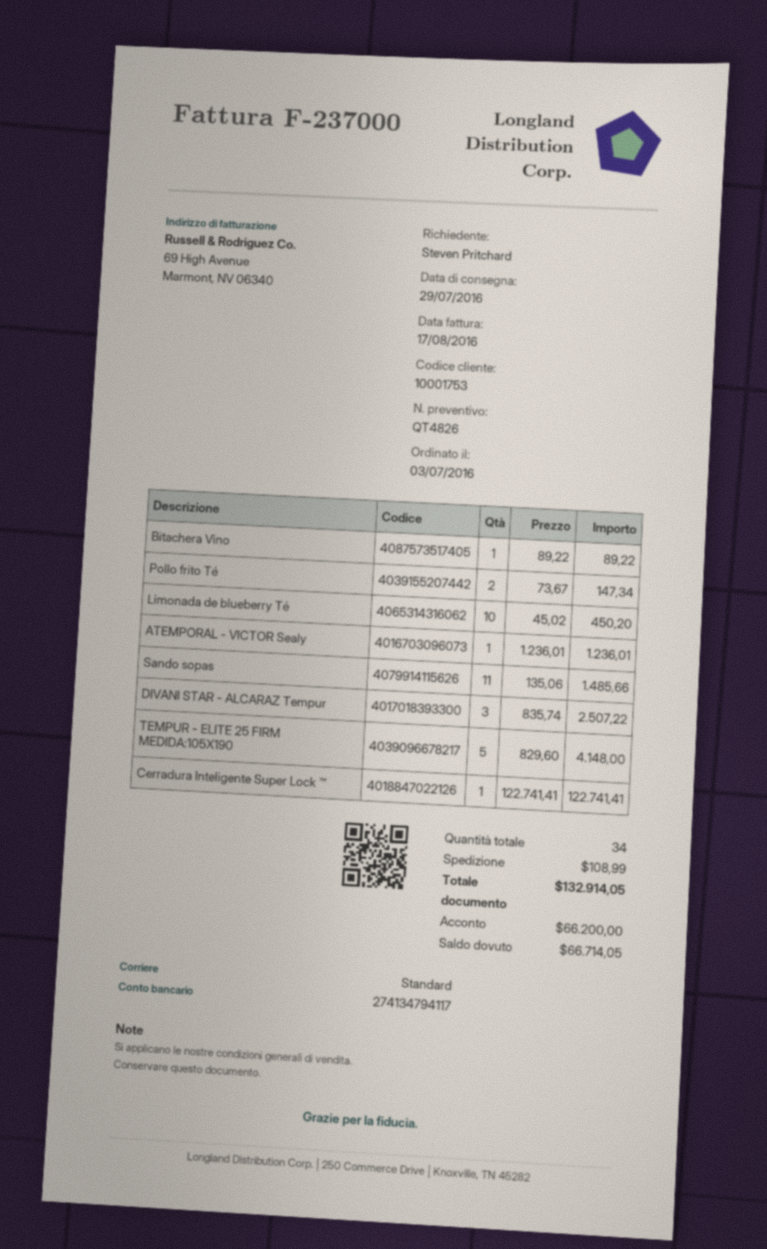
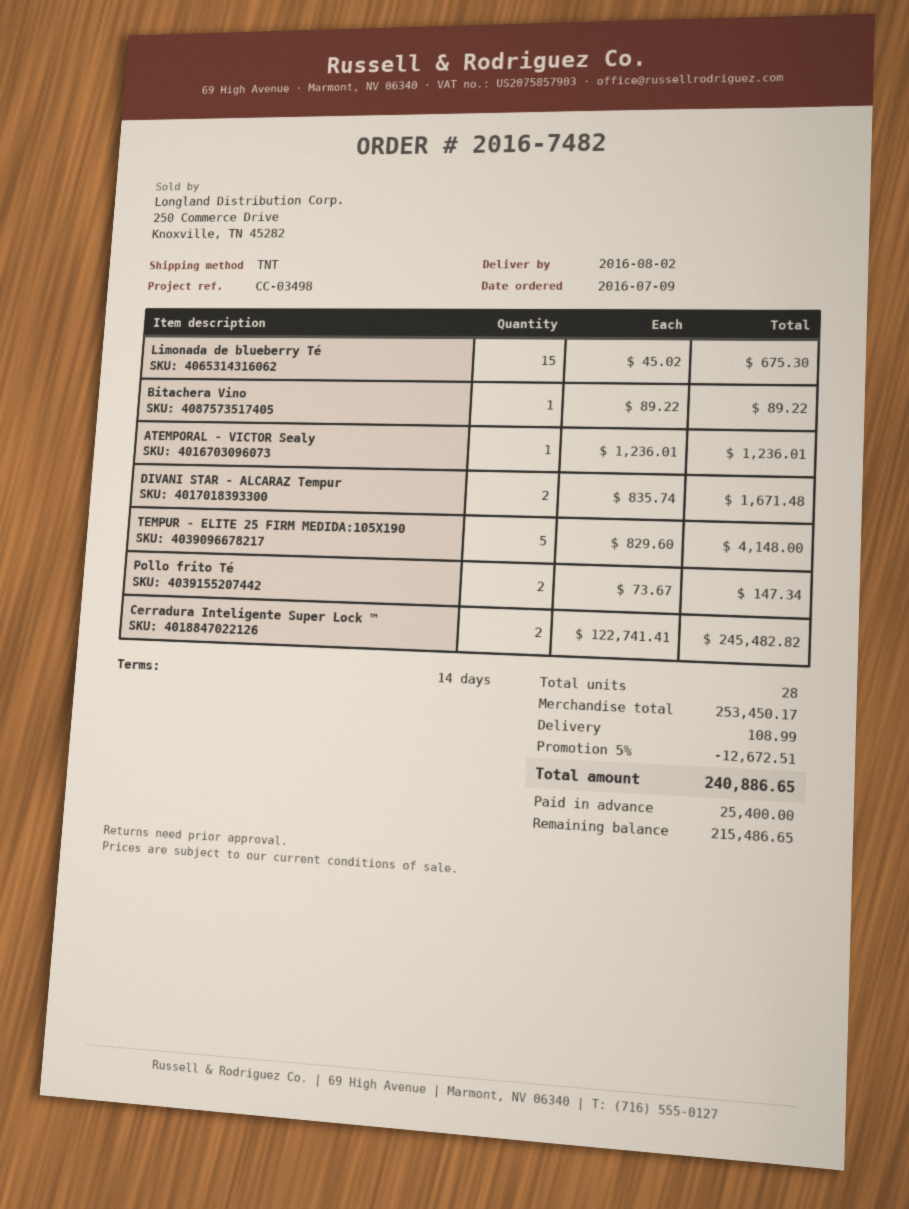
order date: 2016-07-03 -> 2016-07-09
delivery date: 2016-07-29 -> 2016-08-02
shipping method: standard -> TNT
Limonada de blueberry Té: 10 x 45.02 = 450.20 -> 15 x 45.02 = 675.30
Sando sopas: 11 x 135.06 = 1485.66 -> none
DIVANI STAR - ALCARAZ Tempur: 3 x 835.74 = 2507.22 -> 2 x 835.74 = 1671.48
Cerradura Inteligente Super Lock ™: 1 x 122741.41 = 122741.41 -> 2 x 122741.41 = 245482.82
total quantity: 34 -> 28
discount: none -> 5% = 12672.51
total: 132914.05 -> 240886.65
deposit: 66200.00 -> 25400.00
balance: 66714.05 -> 215486.65

